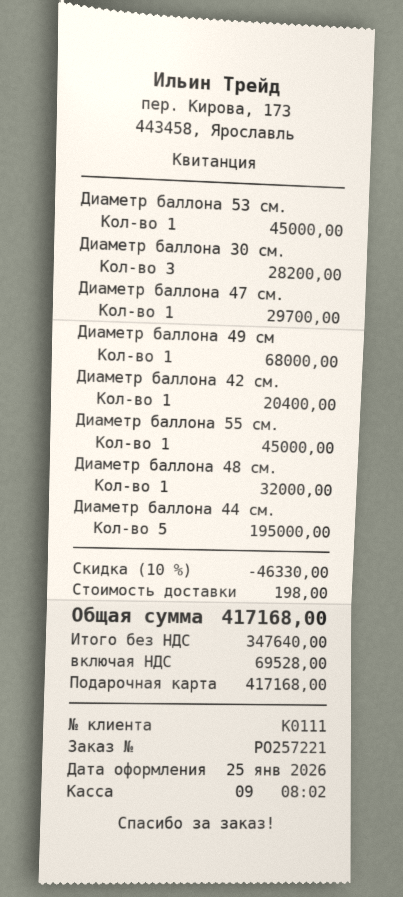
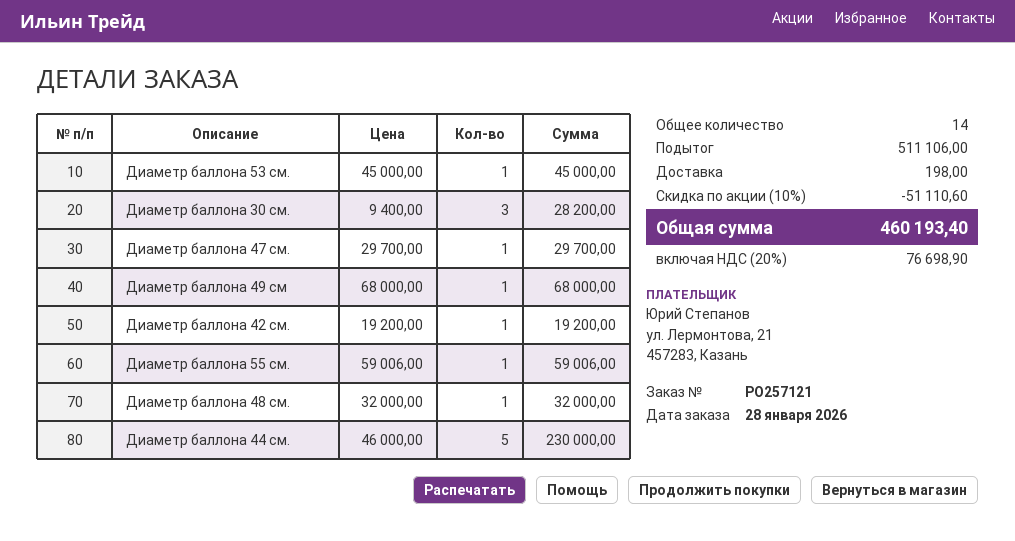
order number: PO257221 -> PO257121
order date: 2026-01-25 -> 2026-01-28
Диаметр баллона 42 см.: 1 for 20400.00 -> 1 for 19200.00
Диаметр баллона 55 см.: 1 for 45000.00 -> 1 for 59006.00
Диаметр баллона 44 см.: 5 for 195000.00 -> 5 for 230000.00
discount: 10% = 46330.00 -> 10% = 51110.60
tax: 69528.00 -> 76698.90
total: 417168.00 -> 460193.40

